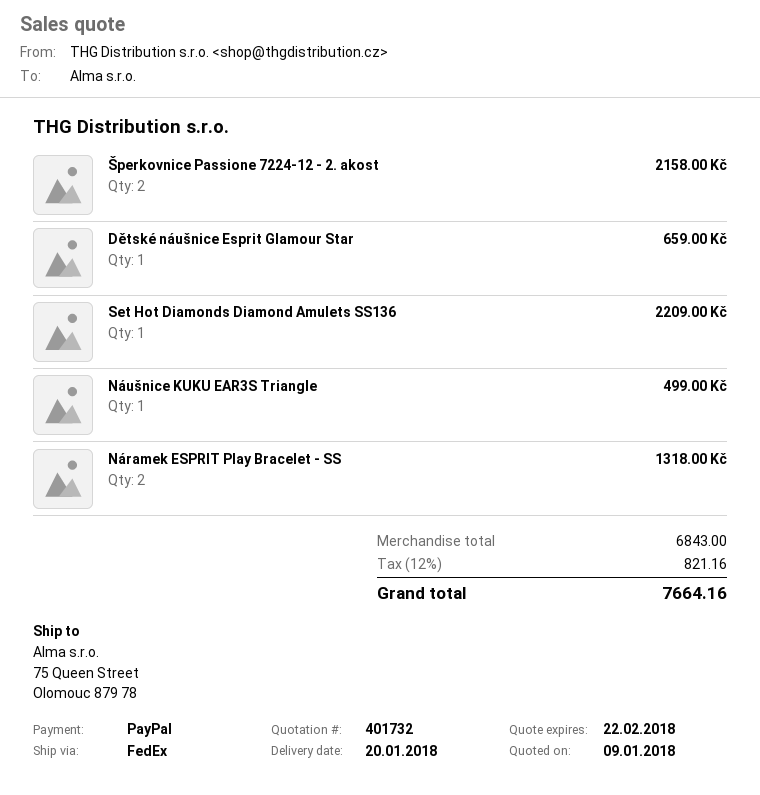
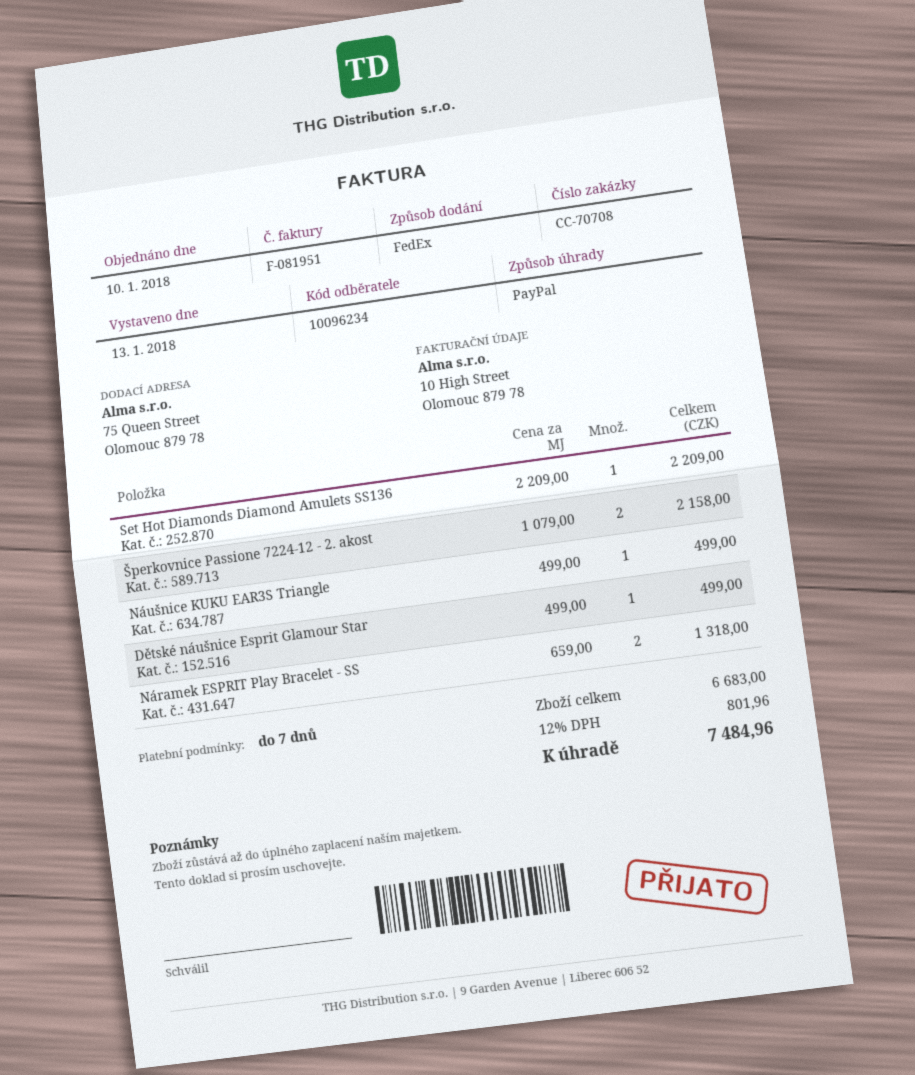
Dětské náušnice Esprit Glamour Star: 1 for 659.00 -> 1 for 499.00
subtotal: 6843.00 -> 6683.00
tax: 12% = 821.16 -> 12% = 801.96
total: 7664.16 -> 7484.96

